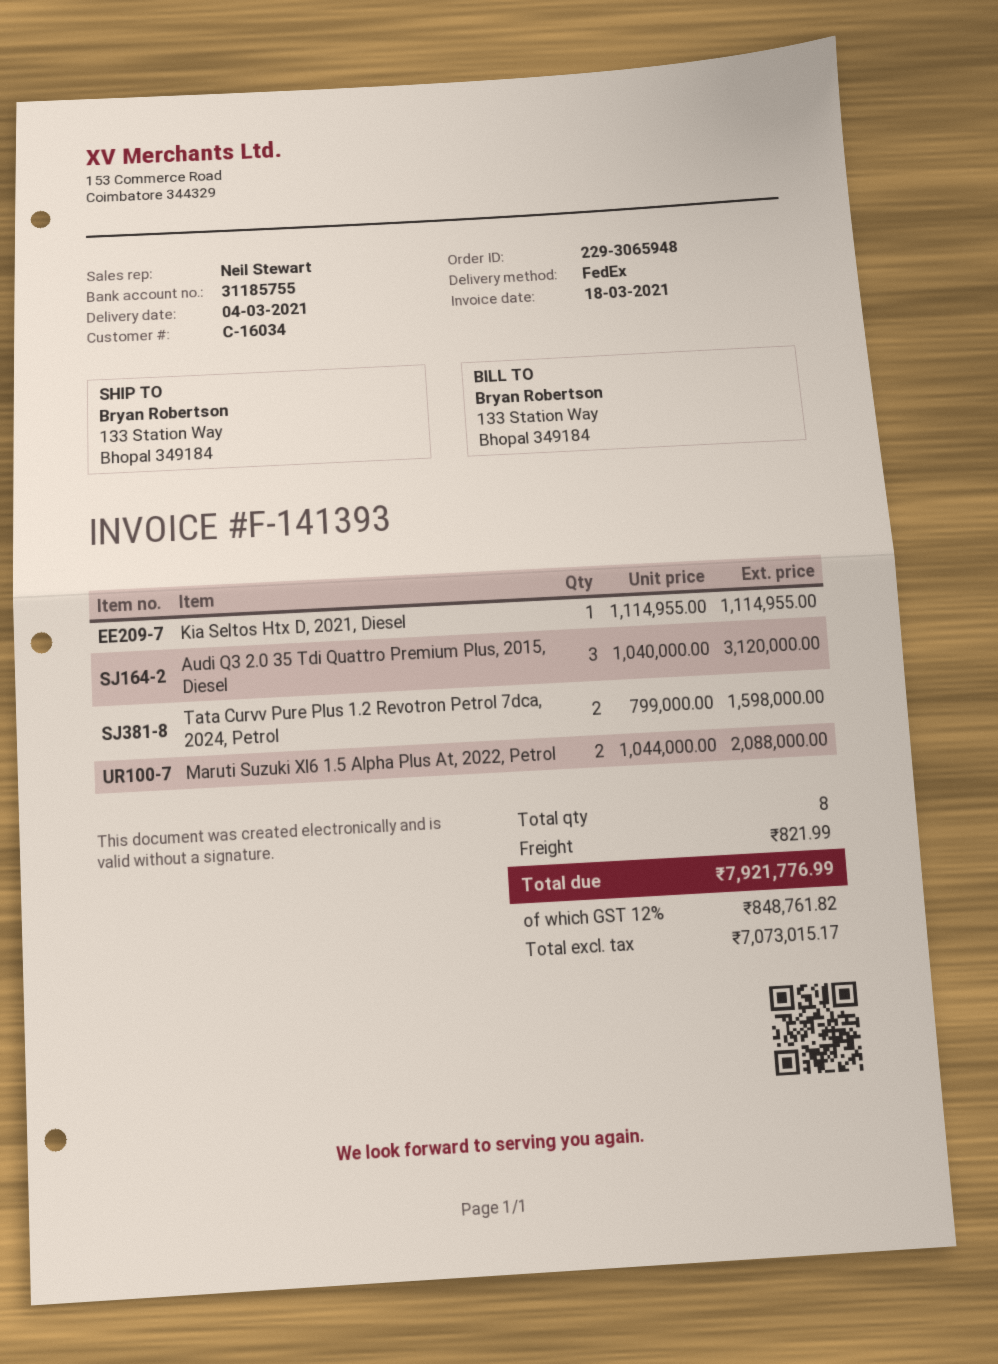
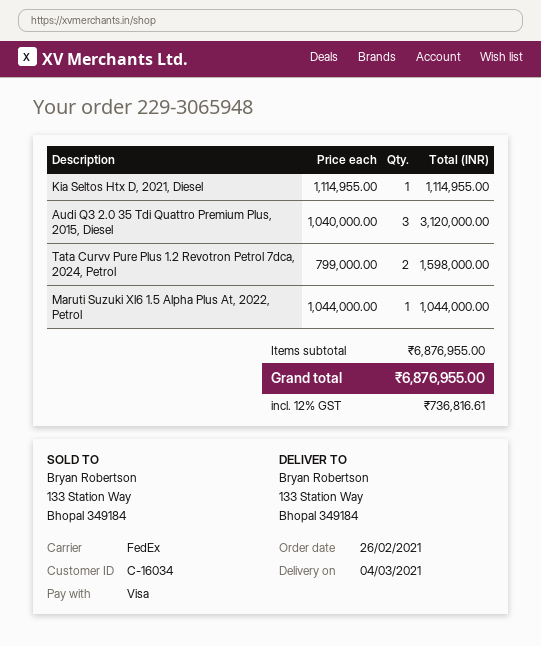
Maruti Suzuki Xl6 1.5 Alpha Plus At, 2022, Petrol: 2 x 1044000.00 = 2088000.00 -> 1 x 1044000.00 = 1044000.00
shipping: 821.99 -> none
tax: 12% = 848761.82 -> 12% = 736816.61
total: 7921776.99 -> 6876955.00

